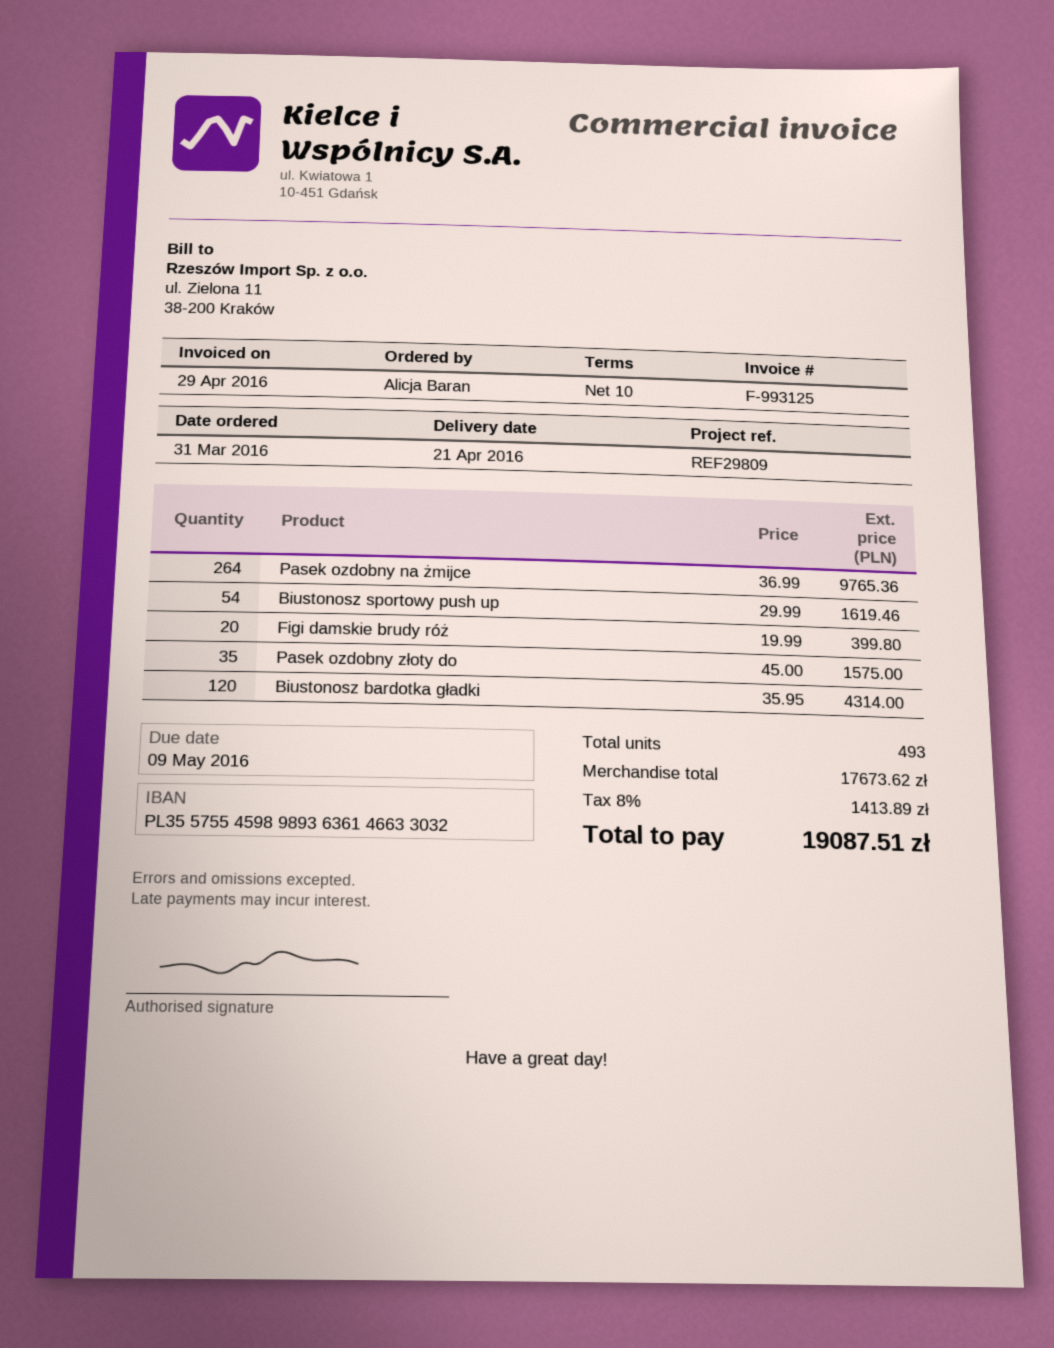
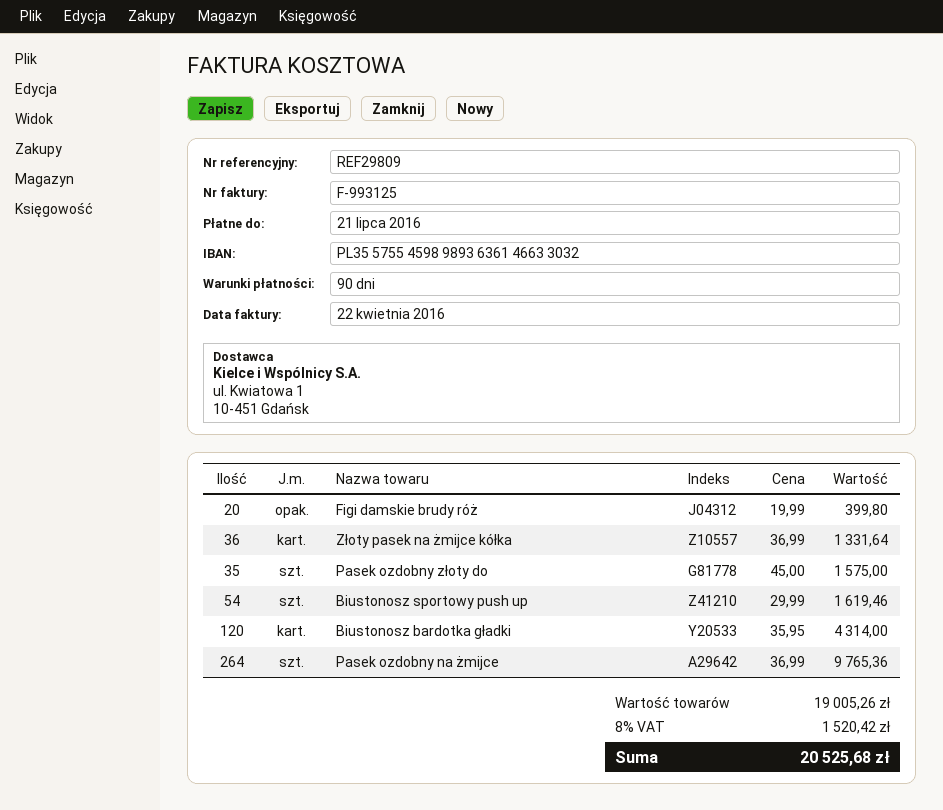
invoice date: 2016-04-29 -> 2016-04-22
payment terms: 10 days -> 90 days
due date: 2016-05-09 -> 2016-07-21
Złoty pasek na żmijce kółka: none -> 36 x 36.99 = 1331.64
subtotal: 17673.62 -> 19005.26
tax: 8% = 1413.89 -> 8% = 1520.42
total: 19087.51 -> 20525.68

